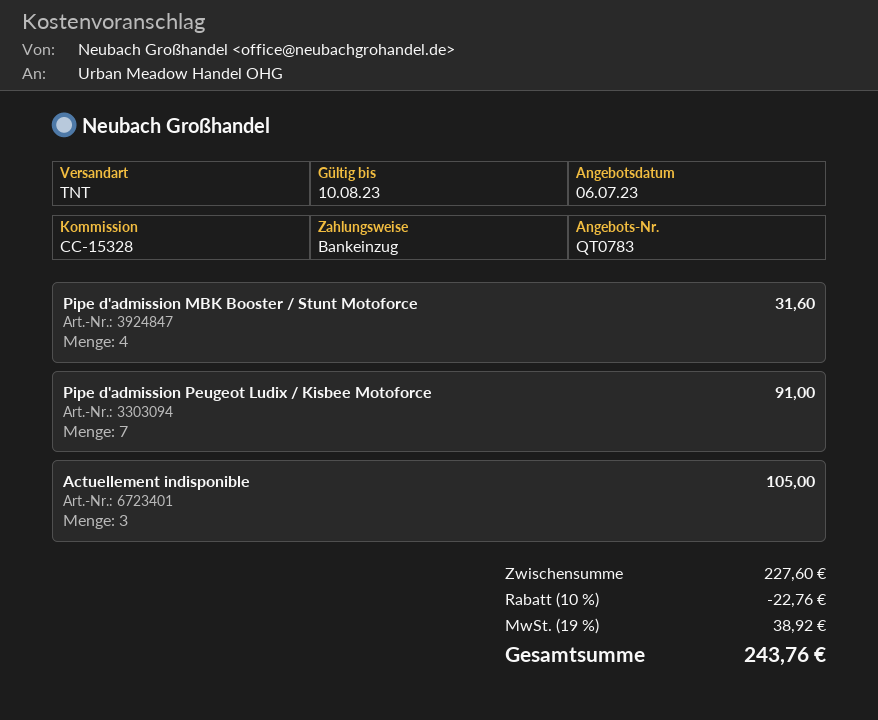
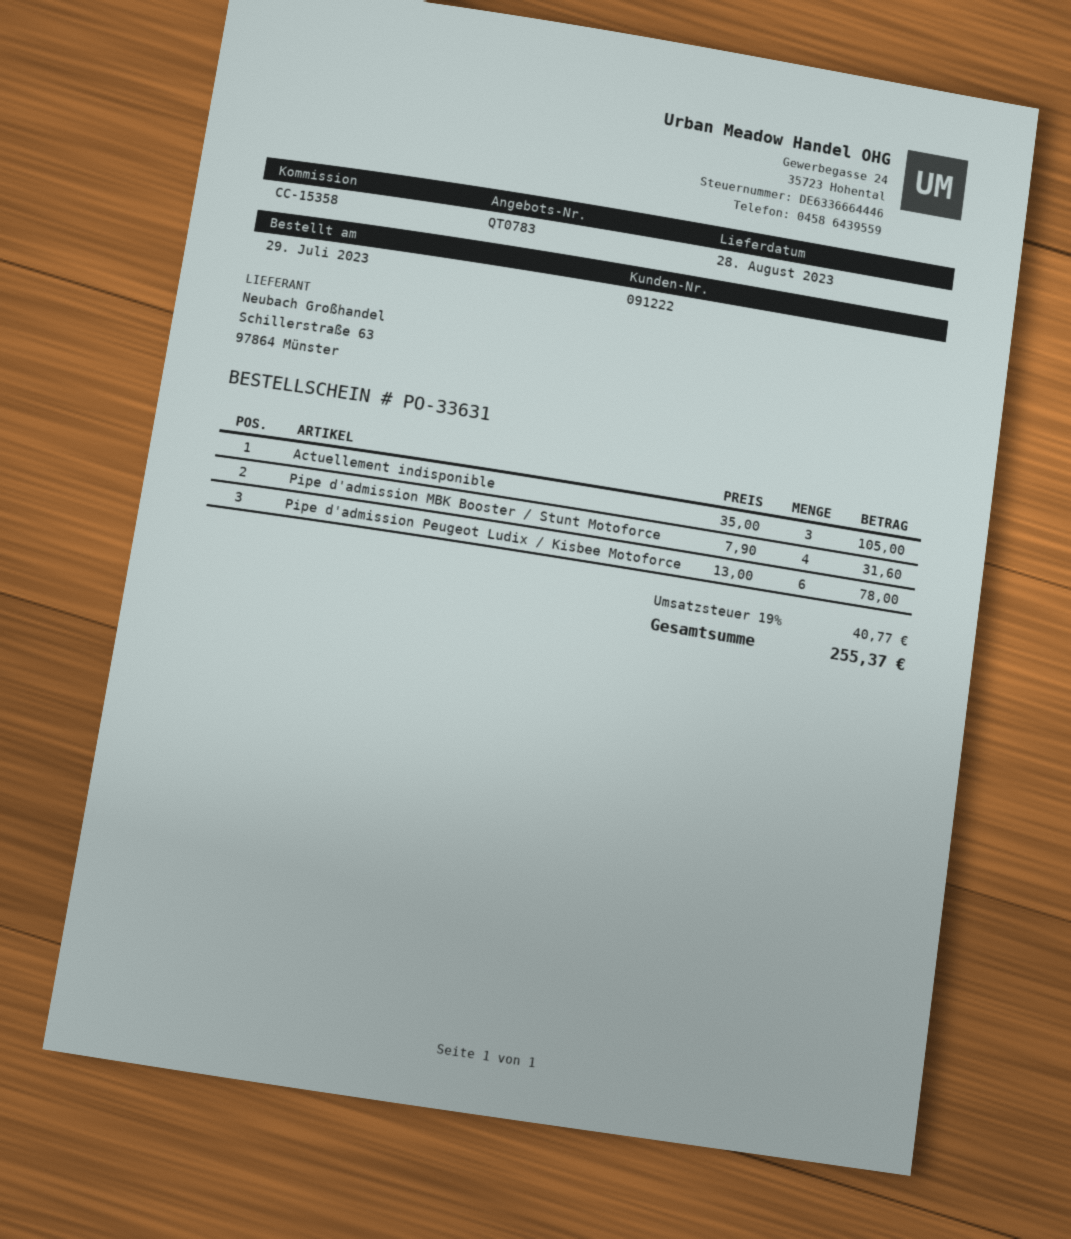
reference: CC-15328 -> CC-15358
Pipe d'admission Peugeot Ludix / Kisbee Motoforce: 7 for 91.00 -> 6 for 78.00
discount: 10% = 22.76 -> none
tax: 19% = 38.92 -> 19% = 40.77
total: 243.76 -> 255.37

